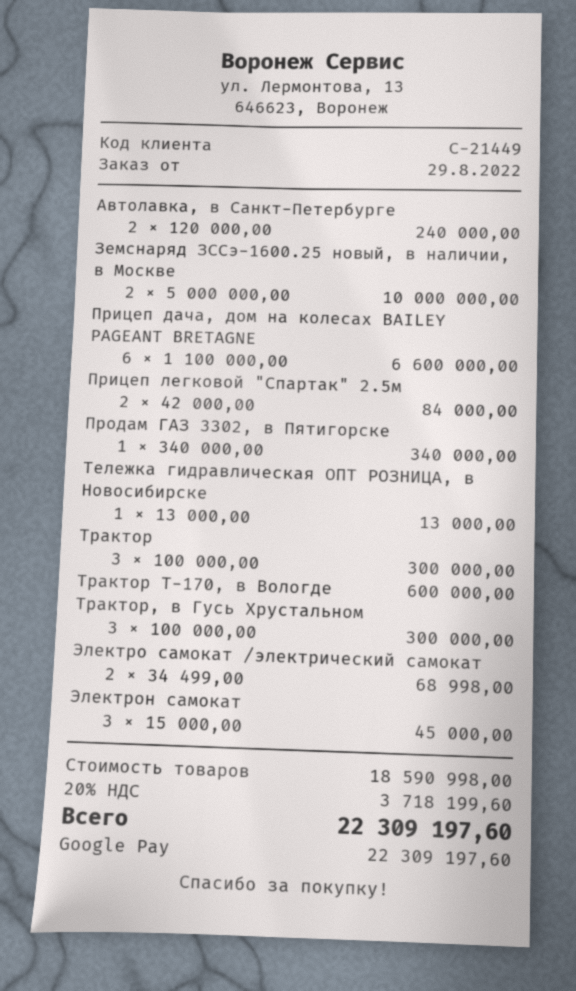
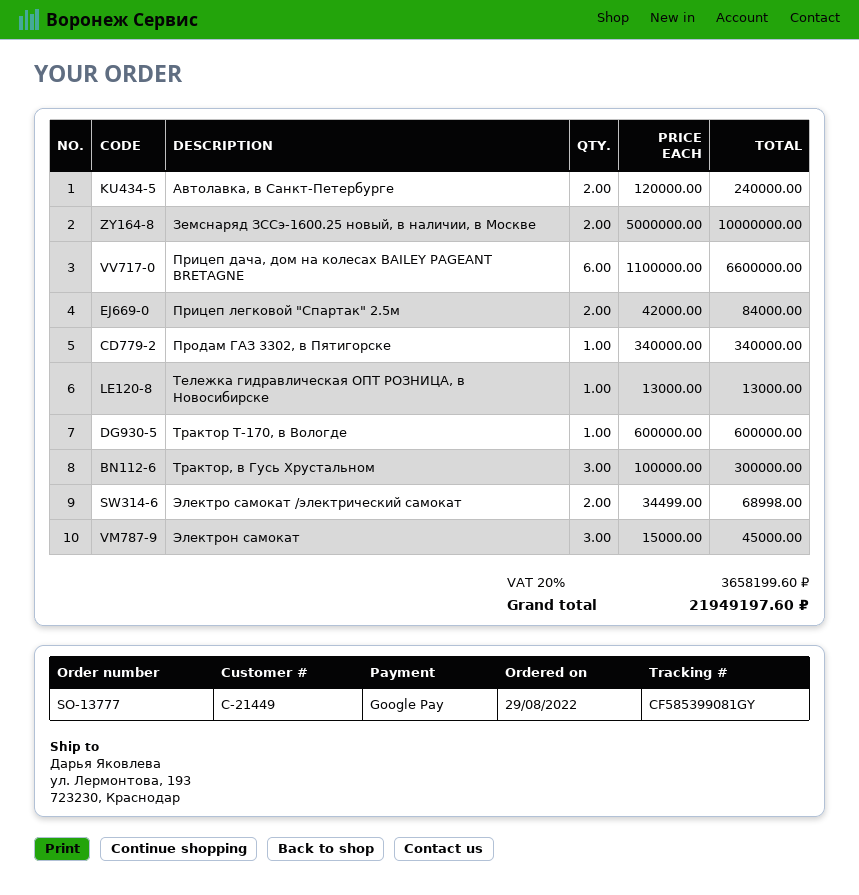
Трактор: 3 x 100000.00 = 300000.00 -> none
tax: 20% = 3718199.60 -> 20% = 3658199.60
total: 22309197.60 -> 21949197.60

